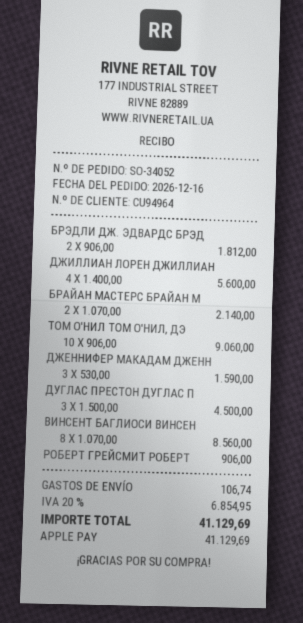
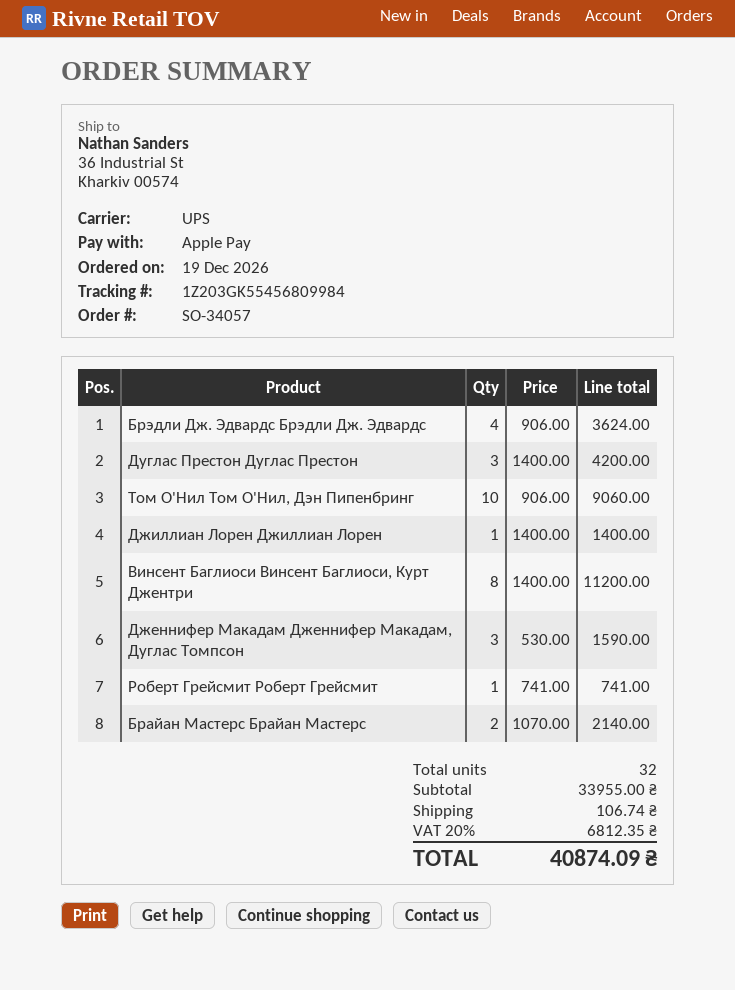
order number: SO-34052 -> SO-34057
order date: 2026-12-16 -> 2026-12-19
БРЭДЛИ ДЖ. ЭДВАРДС БРЭД: 2 x 906.00 = 1812.00 -> 4 x 906.00 = 3624.00
ДЖИЛЛИАН ЛОРЕН ДЖИЛЛИАН: 4 x 1400.00 = 5600.00 -> 1 x 1400.00 = 1400.00
ДУГЛАС ПРЕСТОН ДУГЛАС П: 3 x 1500.00 = 4500.00 -> 3 x 1400.00 = 4200.00
ВИНСЕНТ БАГЛИОСИ ВИНСЕН: 8 x 1070.00 = 8560.00 -> 8 x 1400.00 = 11200.00
РОБЕРТ ГРЕЙСМИТ РОБЕРТ: 1 x 906.00 = 906.00 -> 1 x 741.00 = 741.00
tax: 20% = 6854.95 -> 20% = 6812.35
total: 41129.69 -> 40874.09

